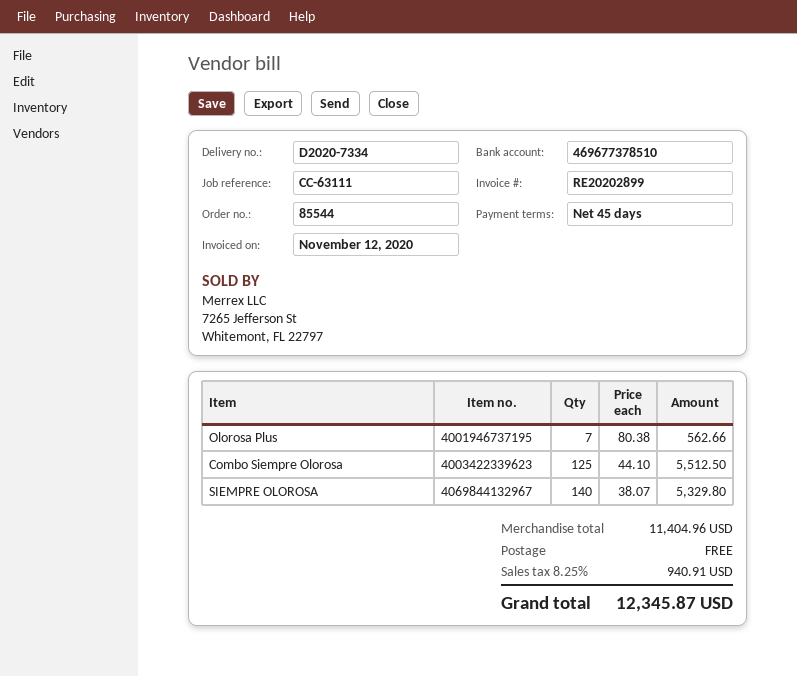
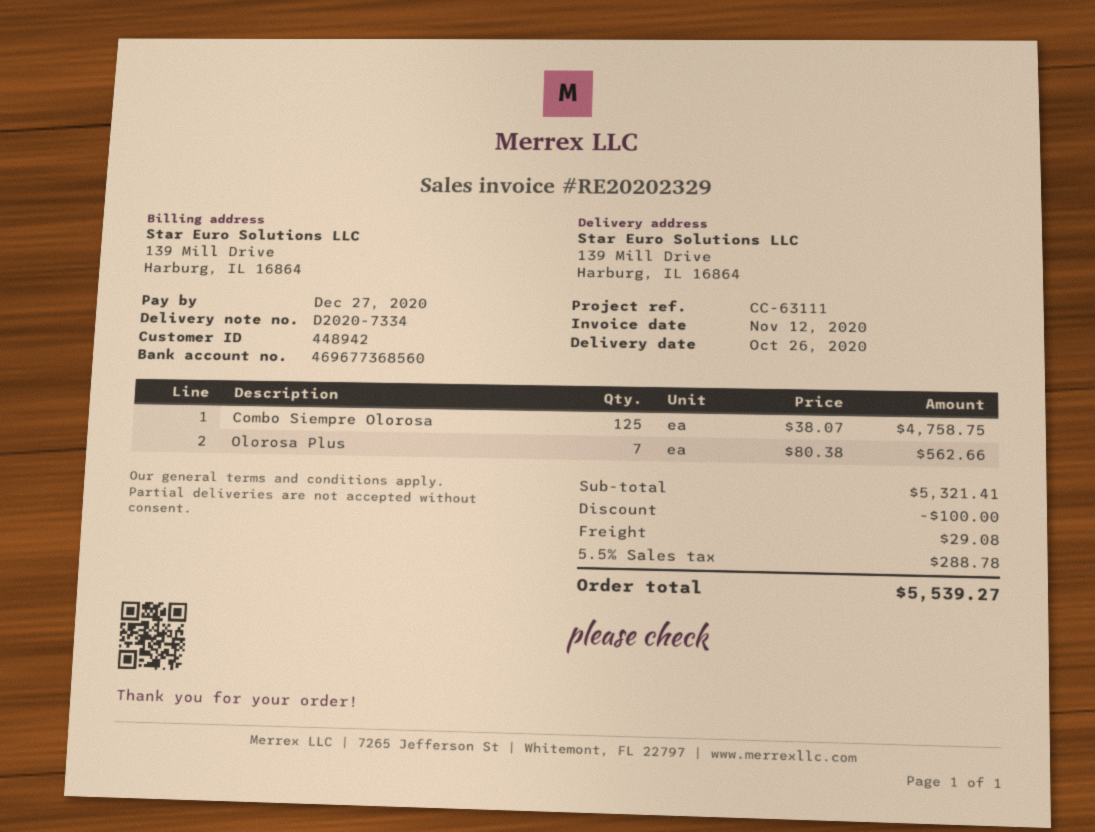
invoice number: RE20202899 -> RE20202329
bank account: 469677378510 -> 469677368560
Combo Siempre Olorosa: 125 x 44.10 = 5512.50 -> 125 x 38.07 = 4758.75
SIEMPRE OLOROSA: 140 x 38.07 = 5329.80 -> none
subtotal: 11404.96 -> 5321.41
discount: none -> 100.00
shipping: 0.00 -> 29.08
tax: 8.25% = 940.91 -> 5.5% = 288.78
total: 12345.87 -> 5539.27

